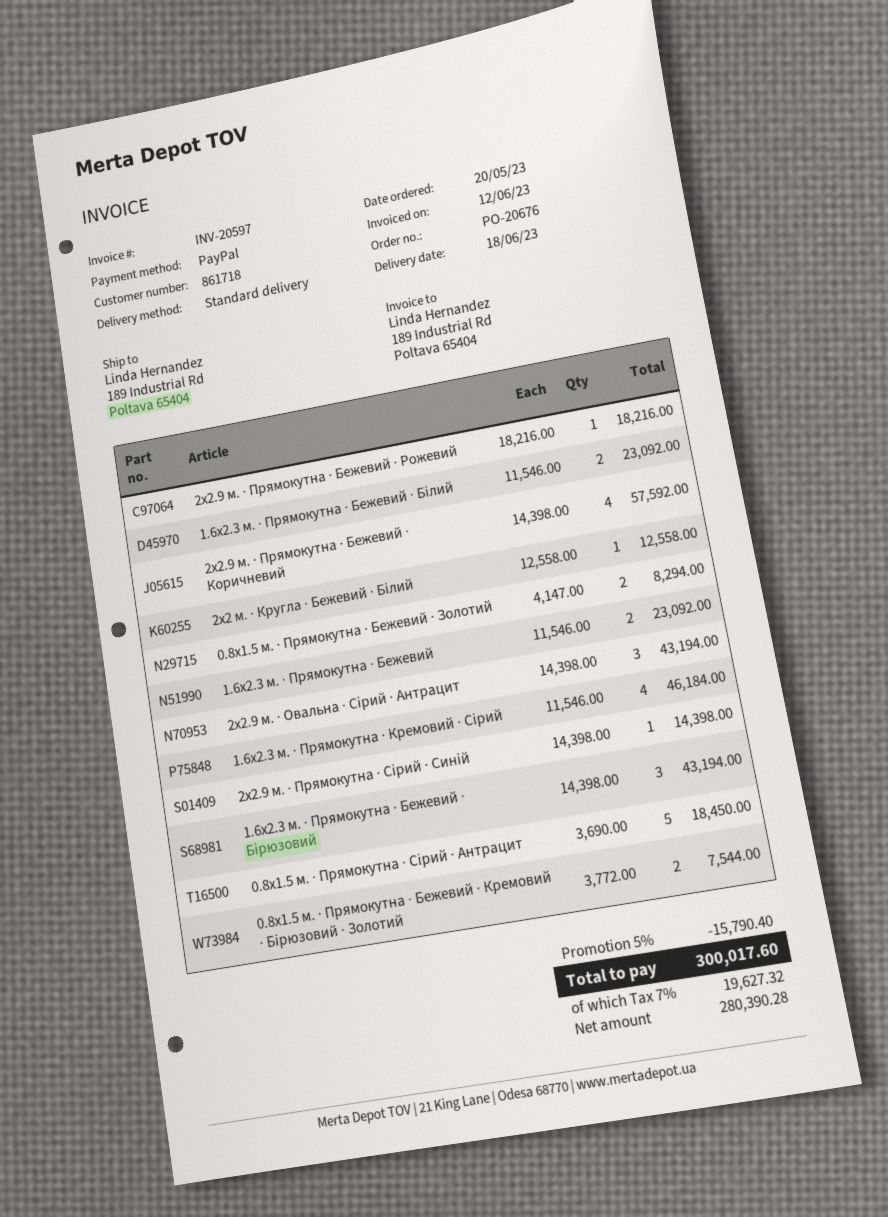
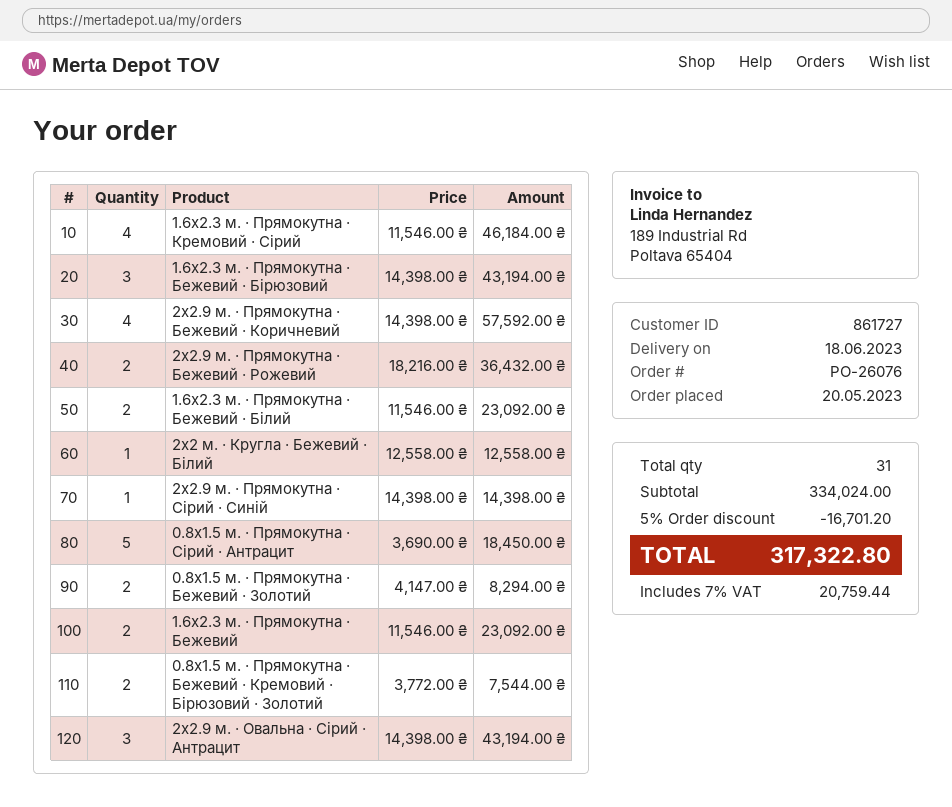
order number: PO-20676 -> PO-26076
customer number: 861718 -> 861727
2x2.9 м. · Прямокутна · Бежевий · Рожевий: 1 x 18216.00 = 18216.00 -> 2 x 18216.00 = 36432.00
discount: 5% = 15790.40 -> 5% = 16701.20
tax: 7% = 19627.32 -> 7% = 20759.44
total: 300017.60 -> 317322.80

